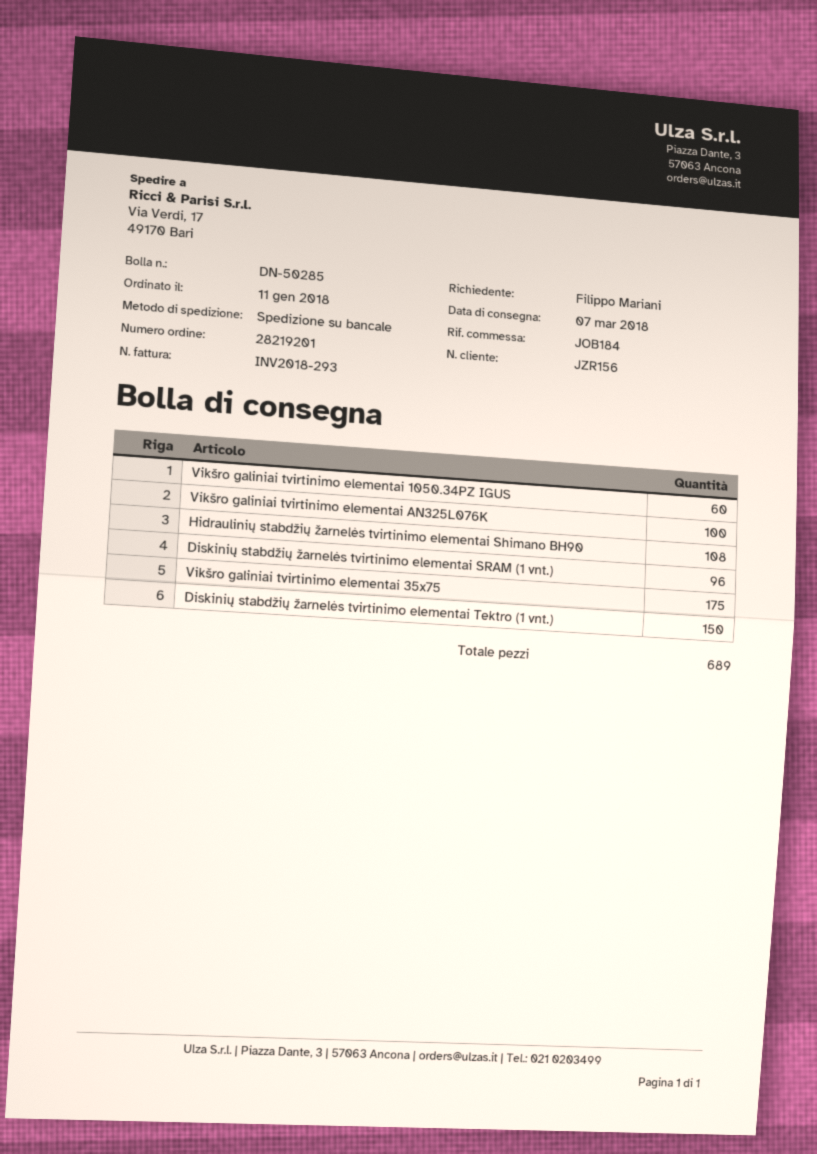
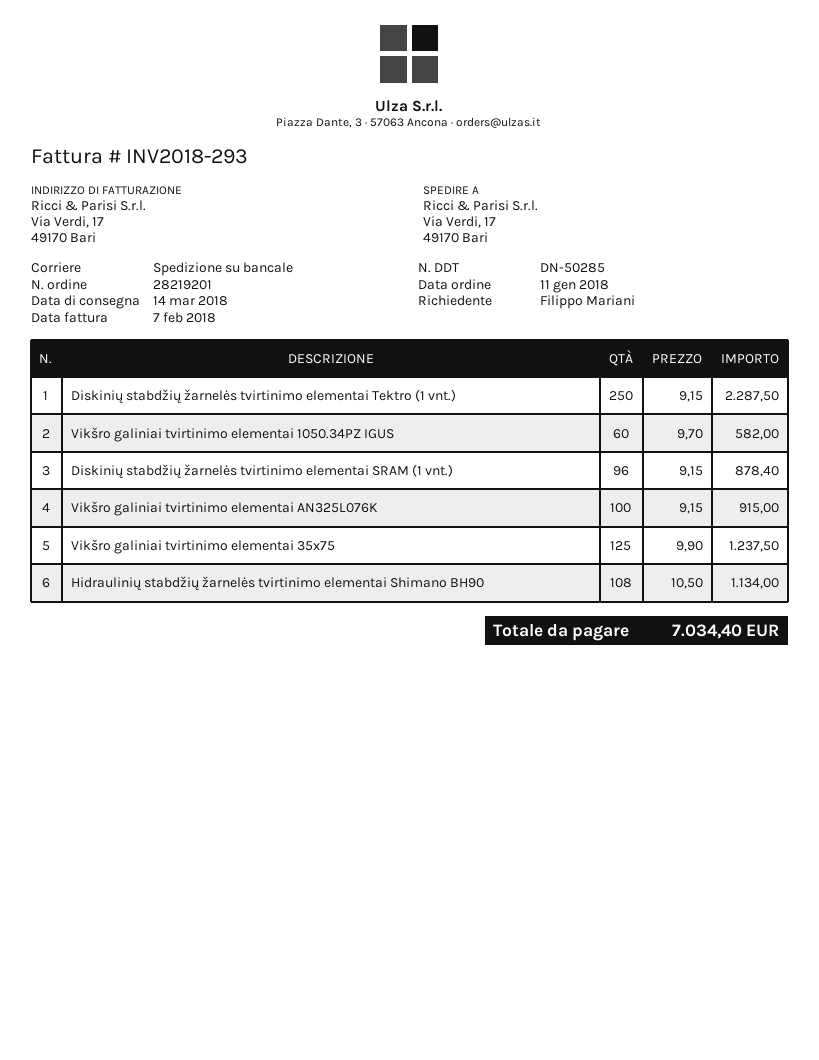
delivery date: 2018-03-07 -> 2018-03-14
Vikšro galiniai tvirtinimo elementai 35x75: 175 -> 125
Diskinių stabdžių žarnelės tvirtinimo elementai Tektro (1 vnt.): 150 -> 250

